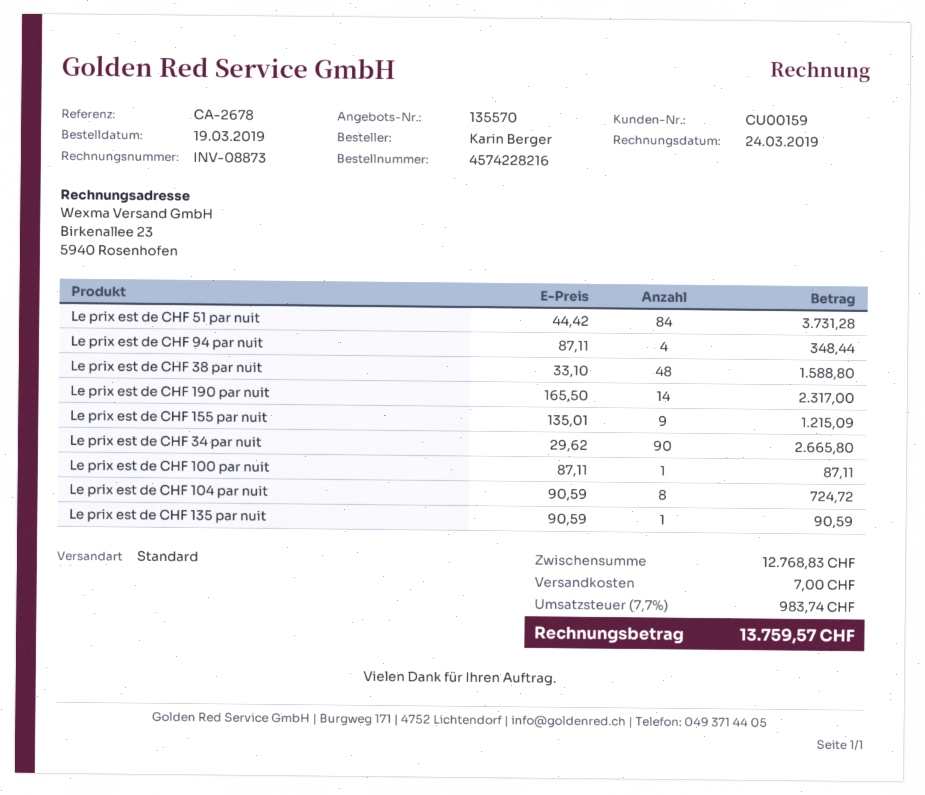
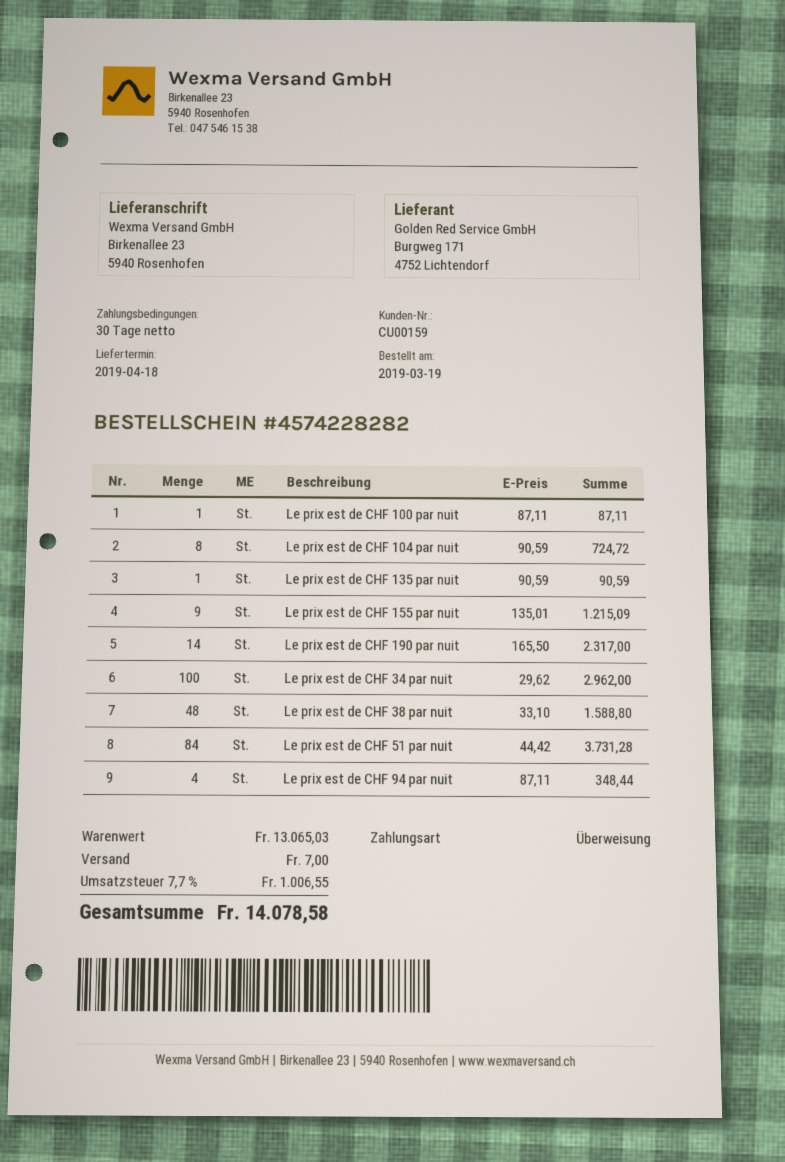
order number: 4574228216 -> 4574228282
Le prix est de CHF 34 par nuit: 90 x 29.62 = 2665.80 -> 100 x 29.62 = 2962.00
subtotal: 12768.83 -> 13065.03
tax: 7.7% = 983.74 -> 7.7% = 1006.55
total: 13759.57 -> 14078.58

